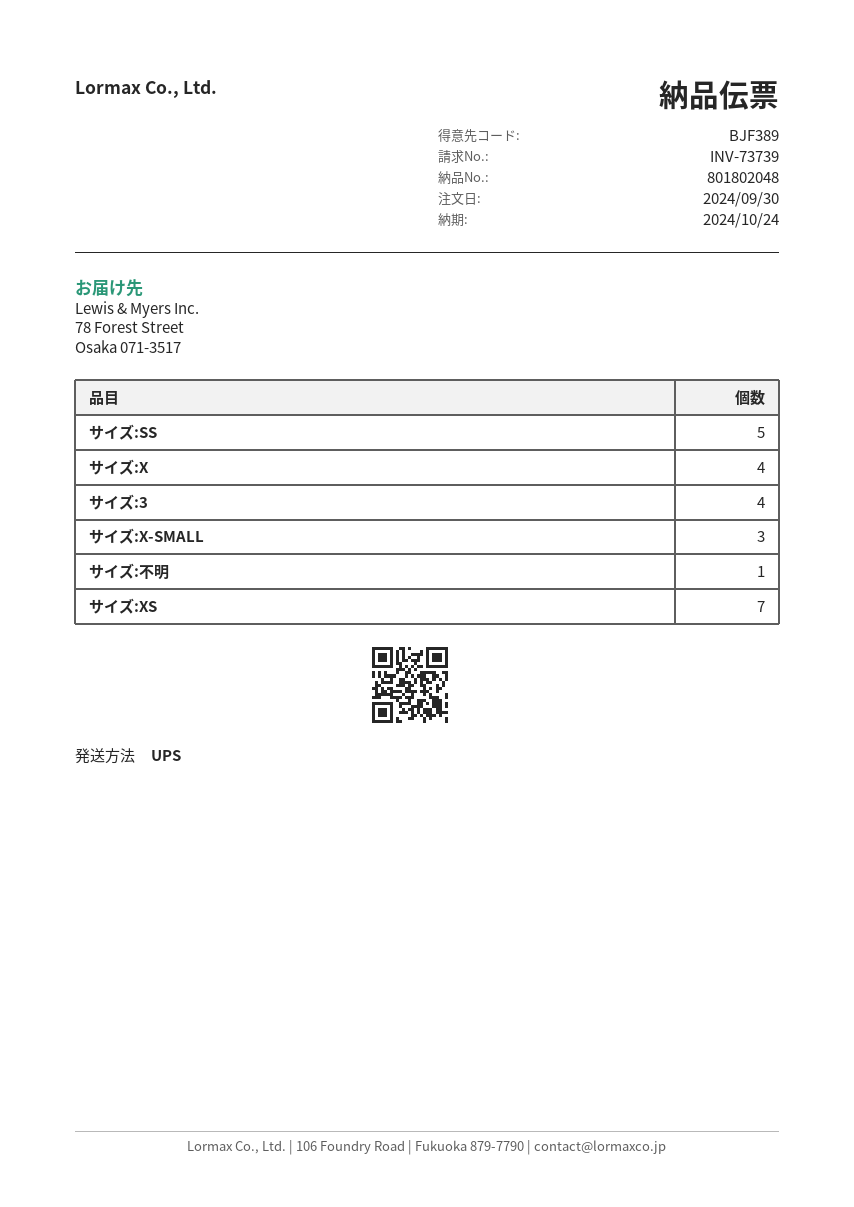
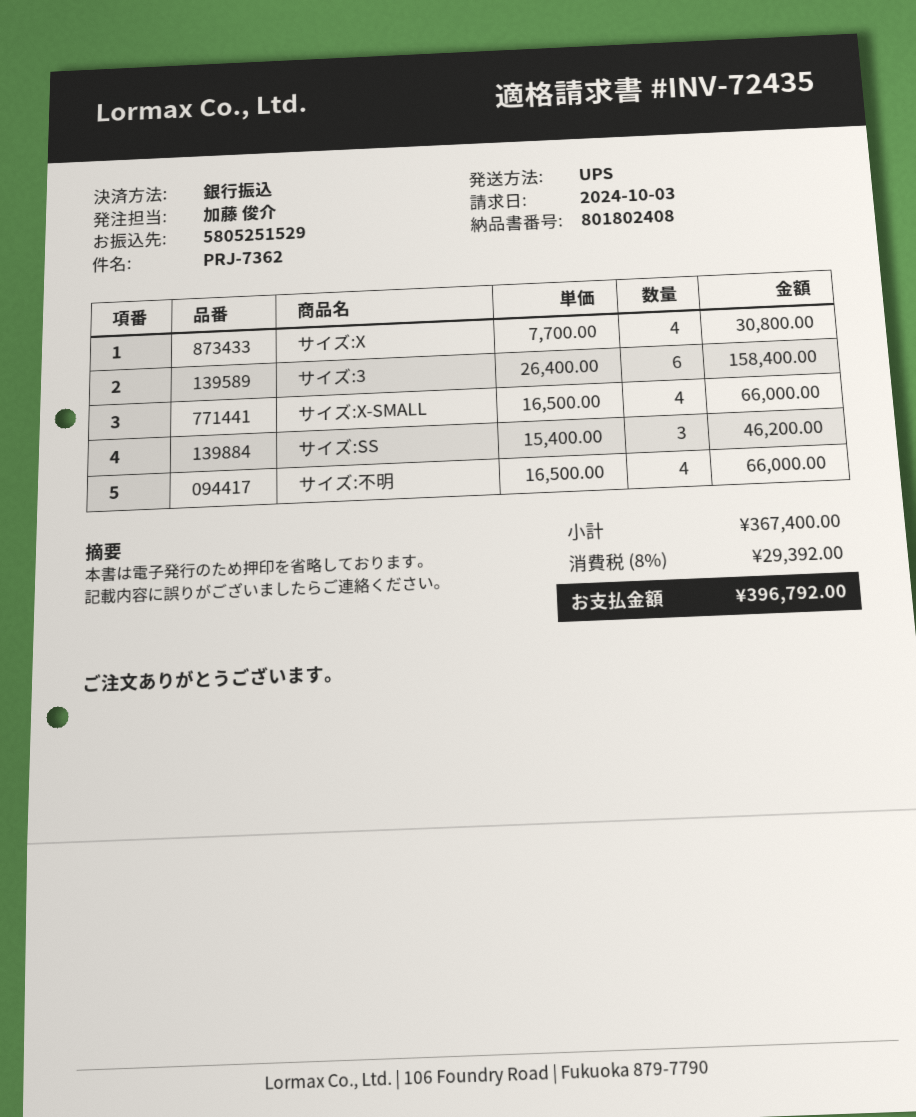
delivery note number: 801802048 -> 801802408
invoice number: INV-73739 -> INV-72435
サイズ:SS: 5 -> 3
サイズ:3: 4 -> 6
サイズ:X-SMALL: 3 -> 4
サイズ:不明: 1 -> 4
サイズ:XS: 7 -> none

